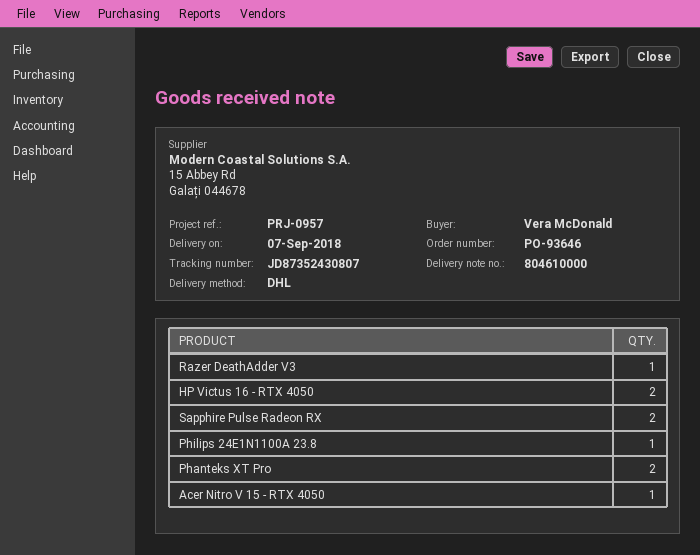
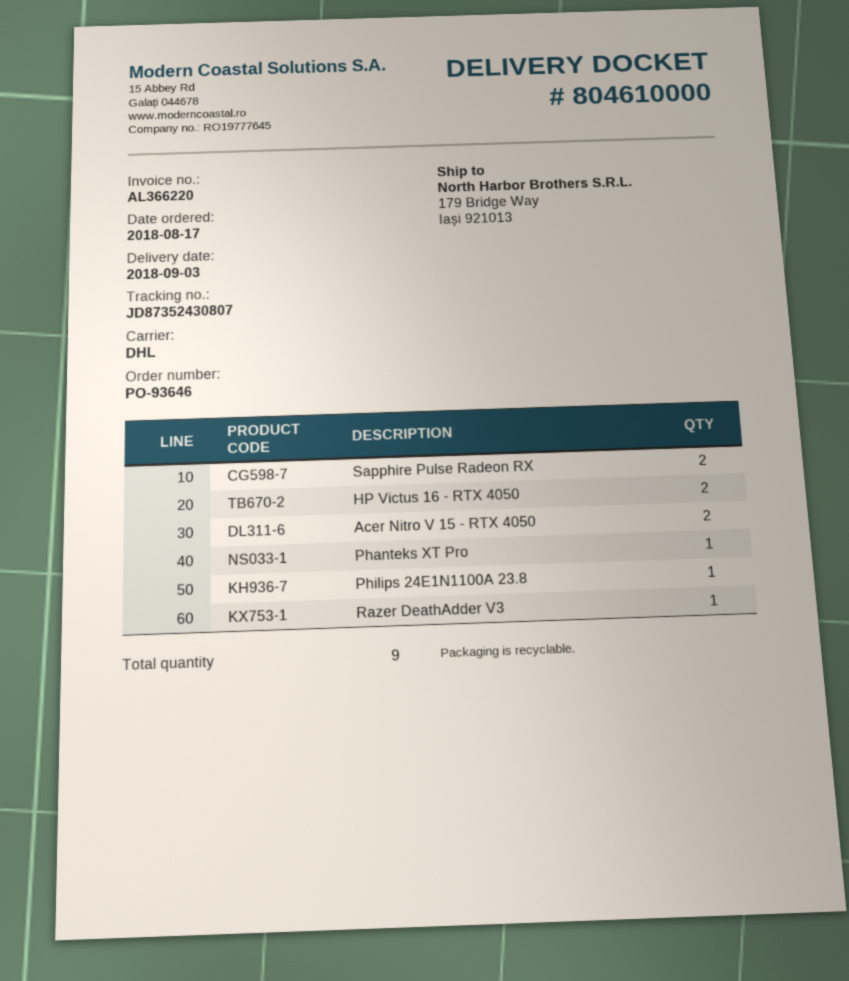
delivery date: 2018-09-07 -> 2018-09-03
Phanteks XT Pro: 2 -> 1
Acer Nitro V 15 - RTX 4050: 1 -> 2

